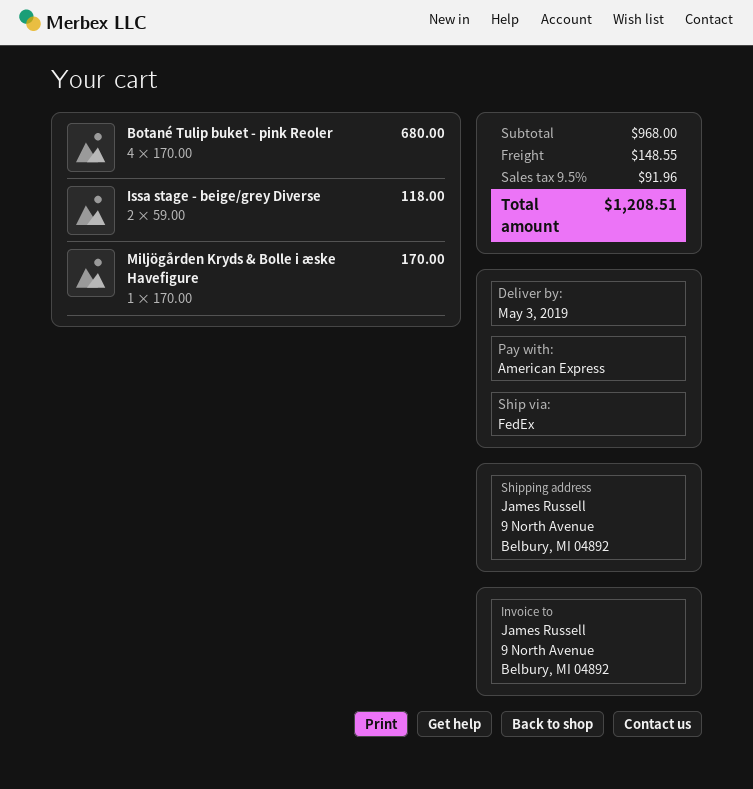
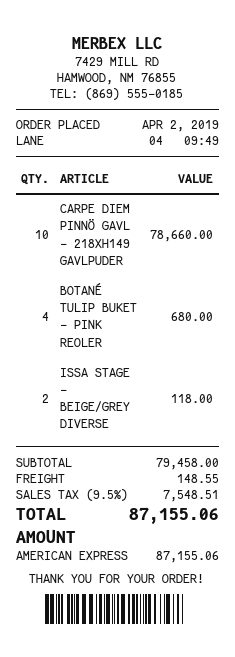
Miljögården Kryds & Bolle i æske Havefigure: 1 for 170.00 -> none
CARPE DIEM PINNÖ GAVL - 218XH149 GAVLPUDER: none -> 10 for 78660.00
subtotal: 968.00 -> 79458.00
tax: 9.5% = 91.96 -> 9.5% = 7548.51
total: 1208.51 -> 87155.06

